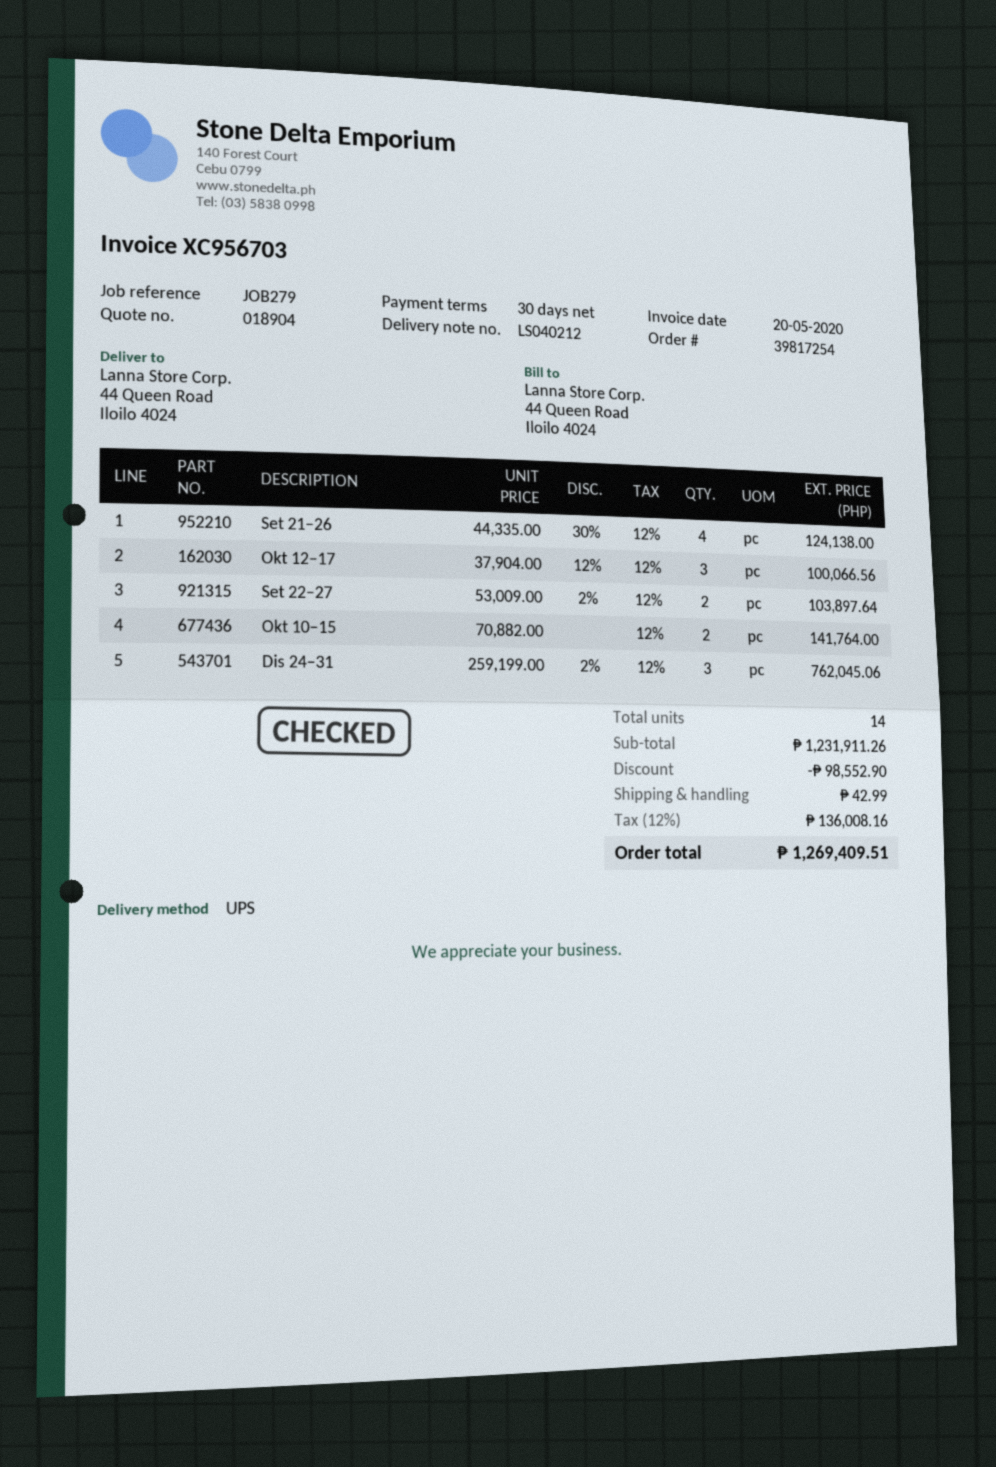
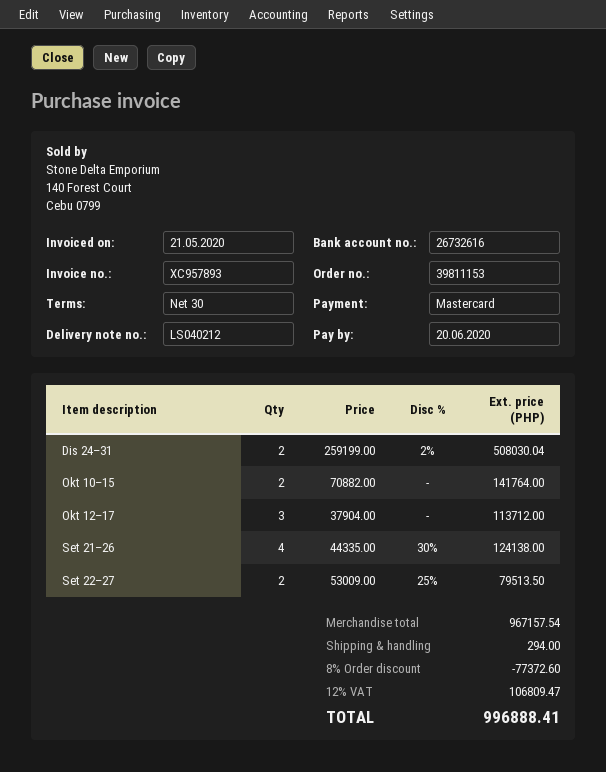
order number: 39817254 -> 39811153
invoice number: XC956703 -> XC957893
invoice date: 2020-05-20 -> 2020-05-21
Okt 12–17: 3 x 37904.00 - 12% = 100066.56 -> 3 x 37904.00 = 113712.00
Set 22–27: 2 x 53009.00 - 2% = 103897.64 -> 2 x 53009.00 - 25% = 79513.50
Dis 24–31: 3 x 259199.00 - 2% = 762045.06 -> 2 x 259199.00 - 2% = 508030.04
subtotal: 1231911.26 -> 967157.54
discount: 98552.90 -> 77372.60
shipping: 42.99 -> 294.00
tax: 12% = 136008.16 -> 12% = 106809.47
total: 1269409.51 -> 996888.41

